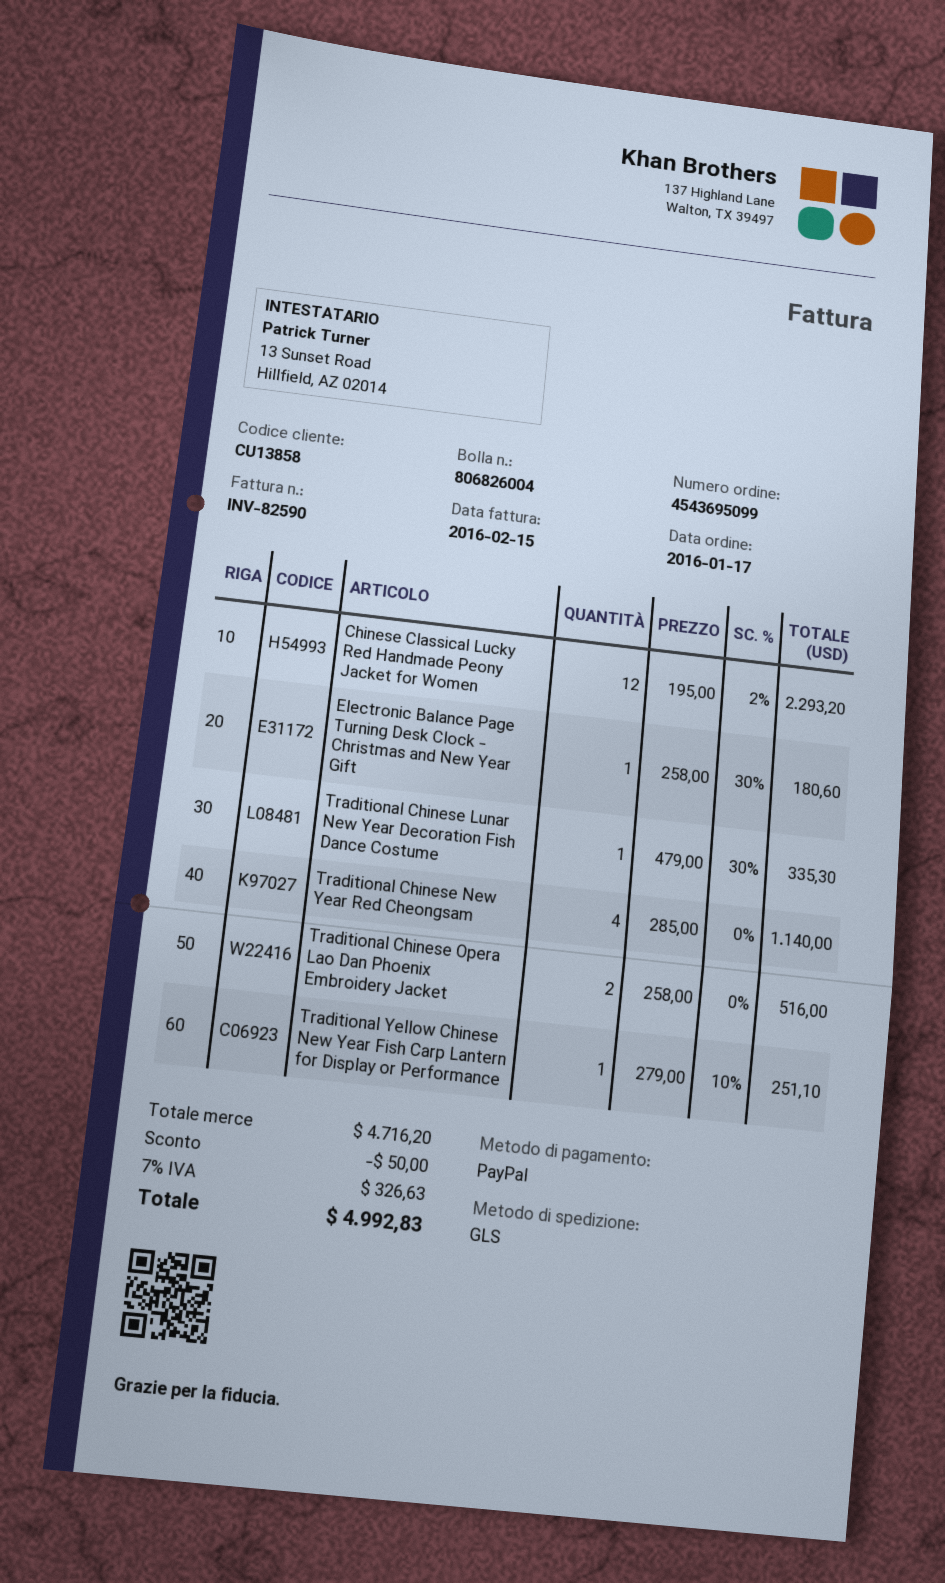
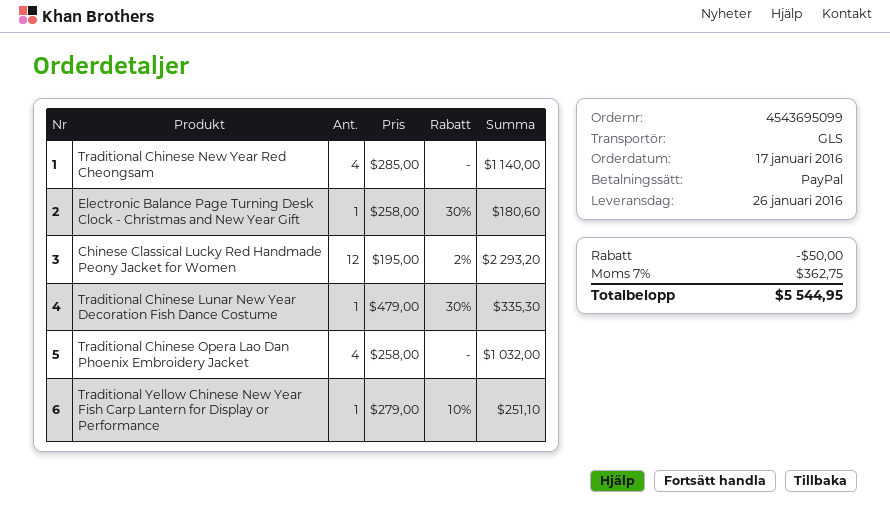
Traditional Chinese Opera Lao Dan Phoenix Embroidery Jacket: 2 x 258.00 = 516.00 -> 4 x 258.00 = 1032.00
tax: 7% = 326.63 -> 7% = 362.75
total: 4992.83 -> 5544.95

